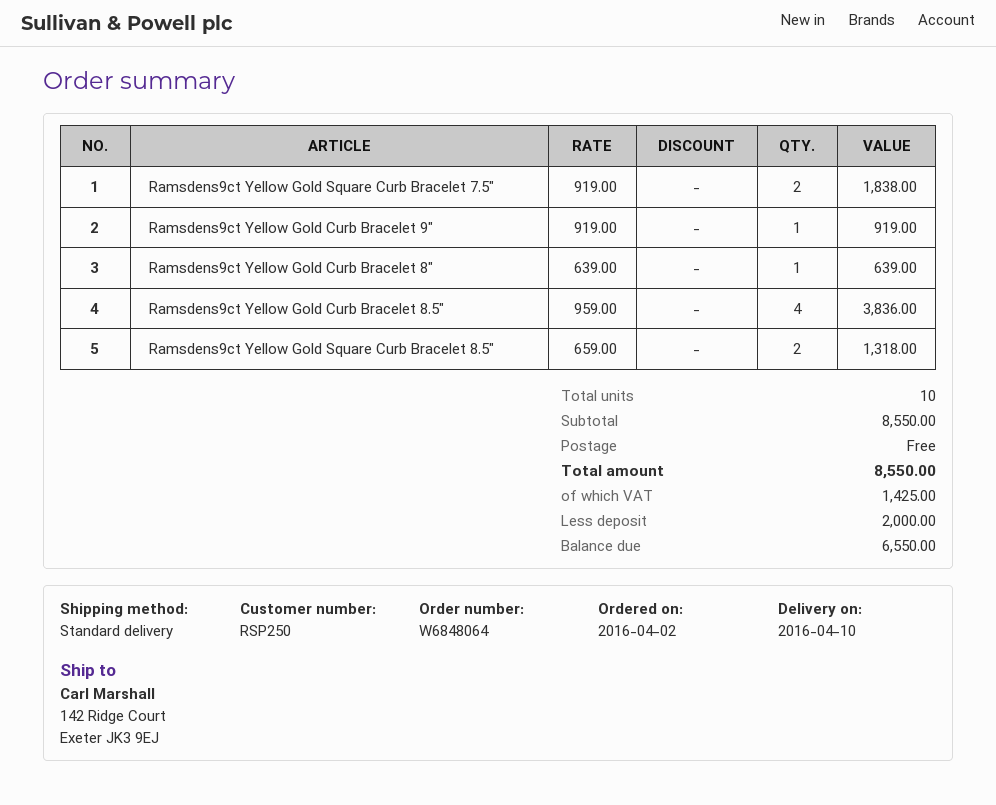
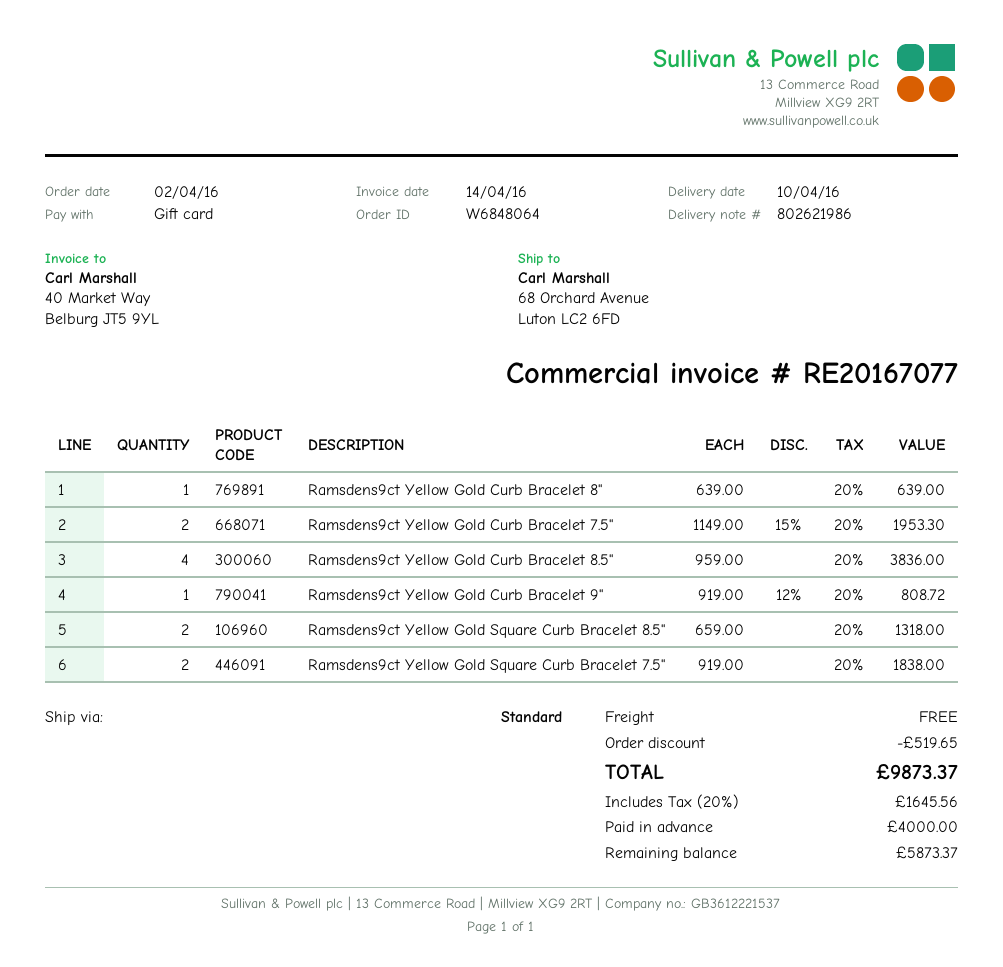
ship to: 142 Ridge Court, Exeter JK3 9EJ -> 68 Orchard Avenue, Luton LC2 6FD
Ramsdens9ct Yellow Gold Curb Bracelet 9": 1 x 919.00 = 919.00 -> 1 x 919.00 - 12% = 808.72
Ramsdens9ct Yellow Gold Curb Bracelet 7.5": none -> 2 x 1149.00 - 15% = 1953.30
discount: none -> 519.65
tax: 1425.00 -> 1645.56
total: 8550.00 -> 9873.37
deposit: 2000.00 -> 4000.00
balance: 6550.00 -> 5873.37

